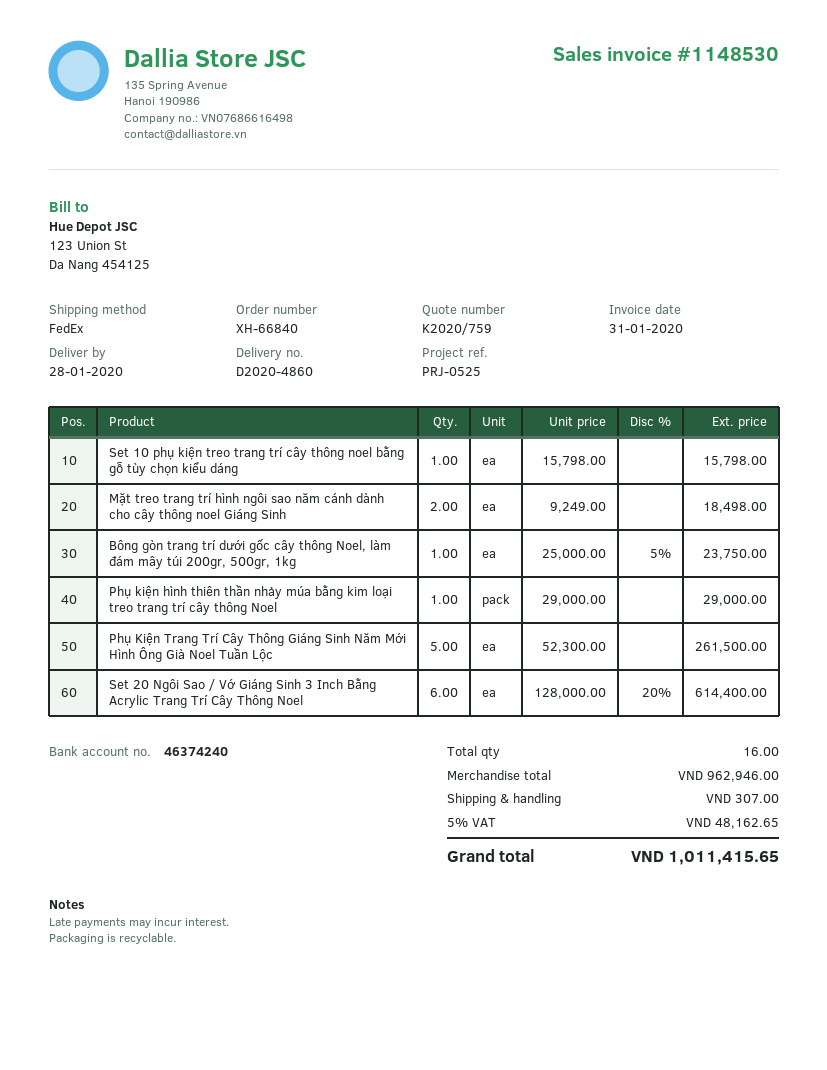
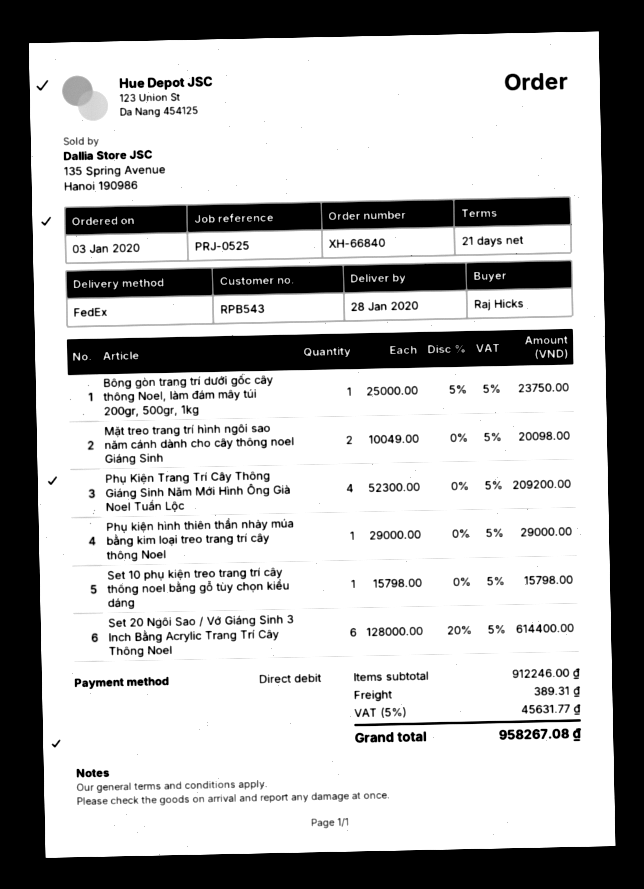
Mặt treo trang trí hình ngôi sao năm cánh dành cho cây thông noel Giáng Sinh: 2 x 9249.00 = 18498.00 -> 2 x 10049.00 = 20098.00
Phụ Kiện Trang Trí Cây Thông Giáng Sinh Năm Mới Hình Ông Già Noel Tuần Lộc: 5 x 52300.00 = 261500.00 -> 4 x 52300.00 = 209200.00
subtotal: 962946.00 -> 912246.00
shipping: 307.00 -> 389.31
tax: 5% = 48162.65 -> 5% = 45631.77
total: 1011415.65 -> 958267.08

